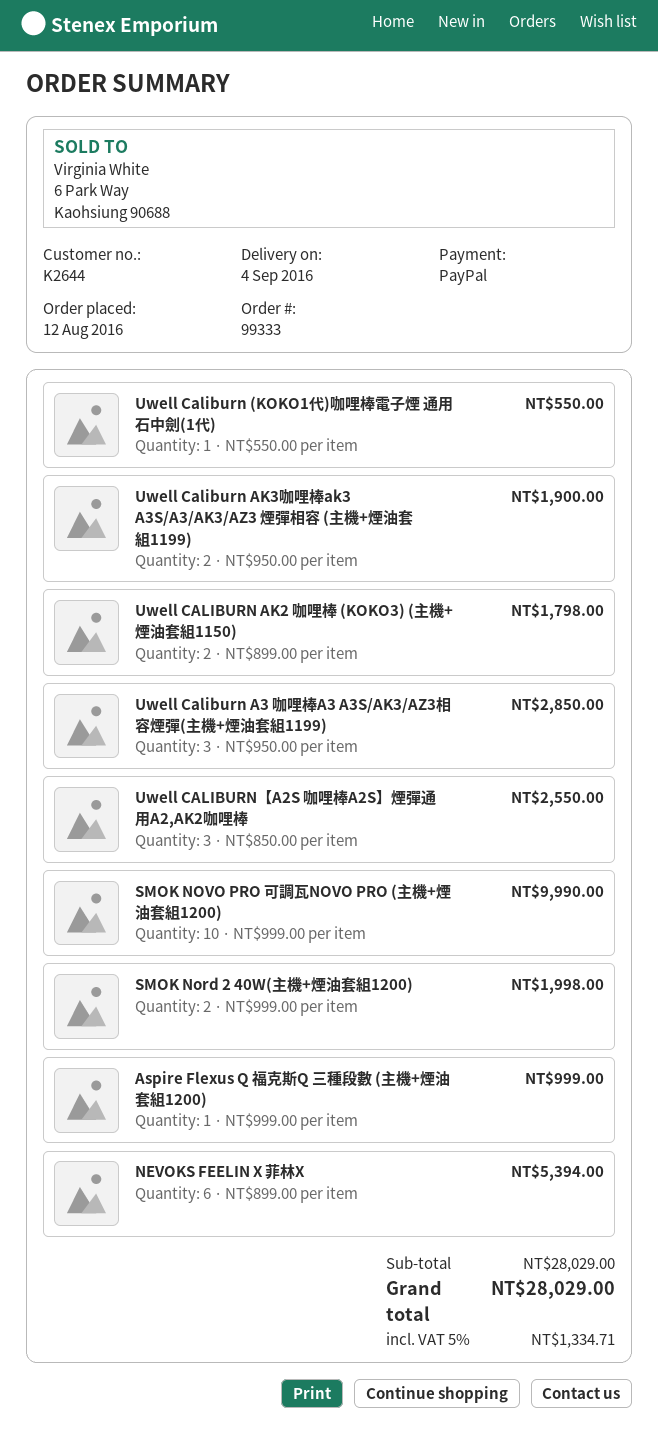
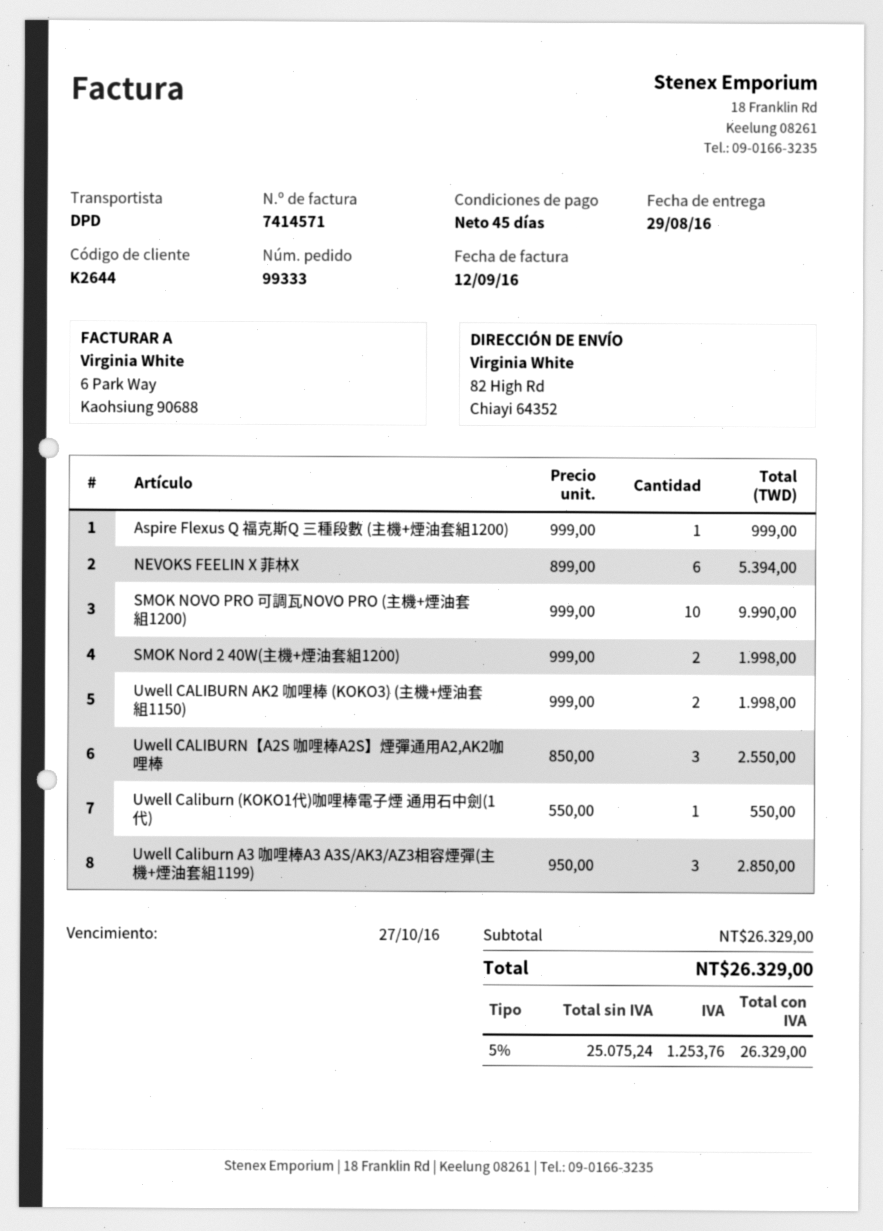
delivery date: 2016-09-04 -> 2016-08-29
Uwell Caliburn AK3咖哩棒ak3 A3S/A3/AK3/AZ3 煙彈相容 (主機+煙油套組1199): 2 x 950.00 = 1900.00 -> none
Uwell CALIBURN AK2 咖哩棒 (KOKO3) (主機+煙油套組1150): 2 x 899.00 = 1798.00 -> 2 x 999.00 = 1998.00
subtotal: 28029.00 -> 26329.00
tax: 5% = 1334.71 -> 5% = 1253.76
total: 28029.00 -> 26329.00

